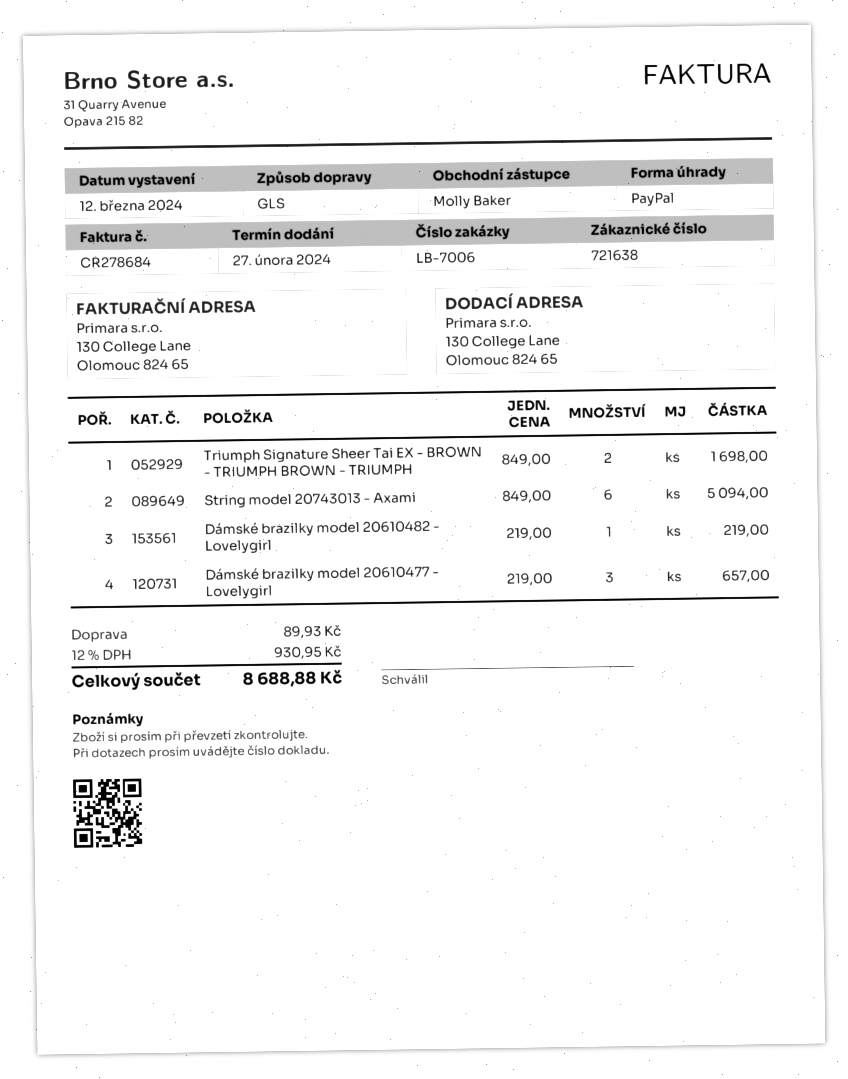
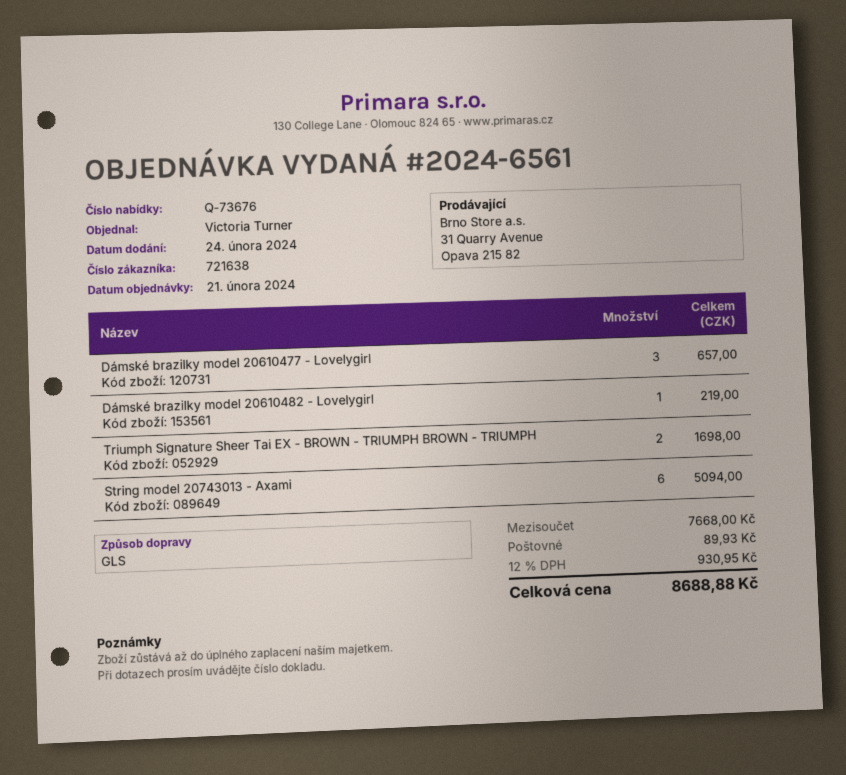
delivery date: 2024-02-27 -> 2024-02-24

